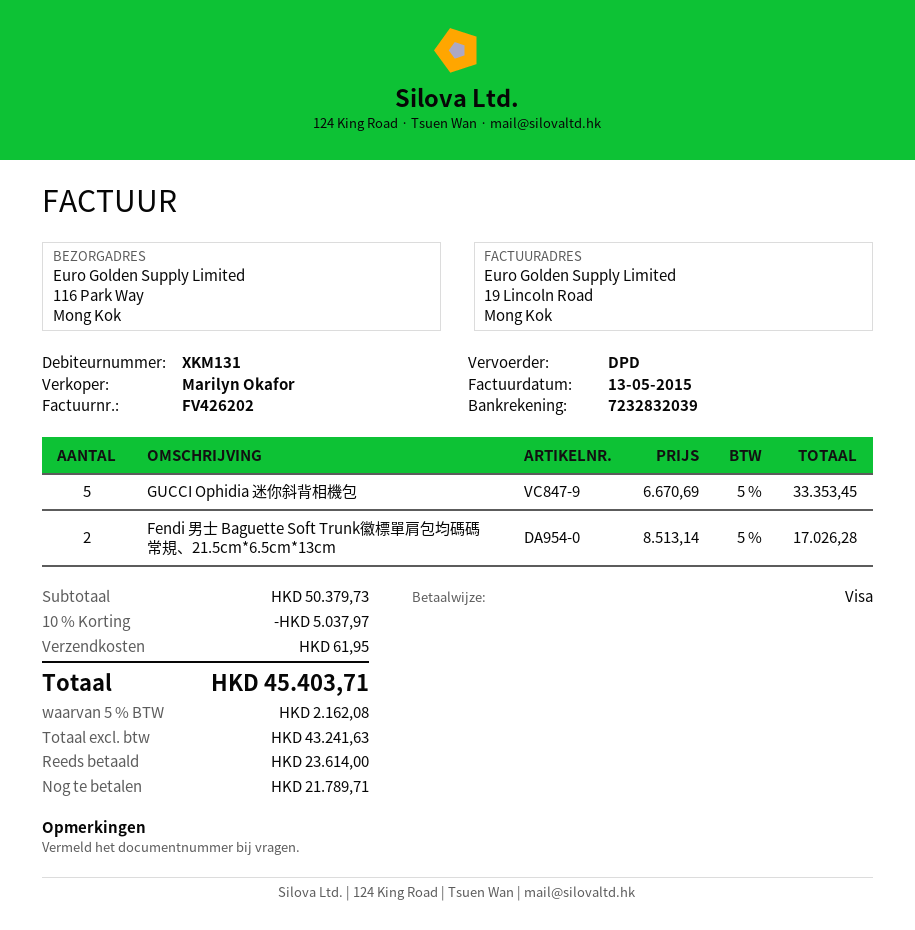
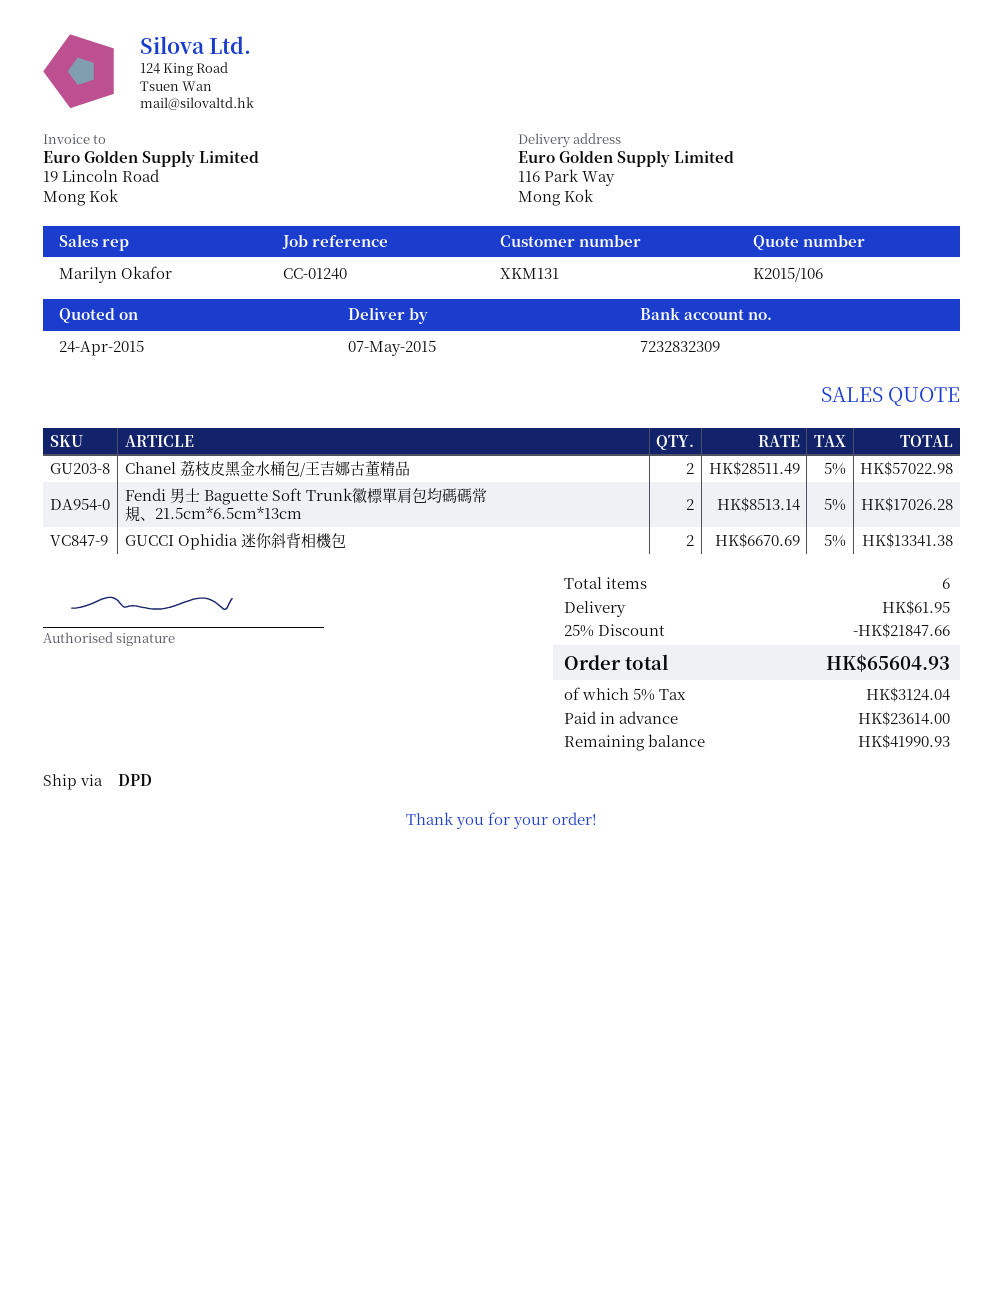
bank account: 7232832039 -> 7232832309
GUCCI Ophidia 迷你斜背相機包: 5 x 6670.69 = 33353.45 -> 2 x 6670.69 = 13341.38
Chanel 荔枝皮黑金水桶包/王吉娜古董精品: none -> 2 x 28511.49 = 57022.98
discount: 10% = 5037.97 -> 25% = 21847.66
tax: 5% = 2162.08 -> 5% = 3124.04
total: 45403.71 -> 65604.93
balance: 21789.71 -> 41990.93

